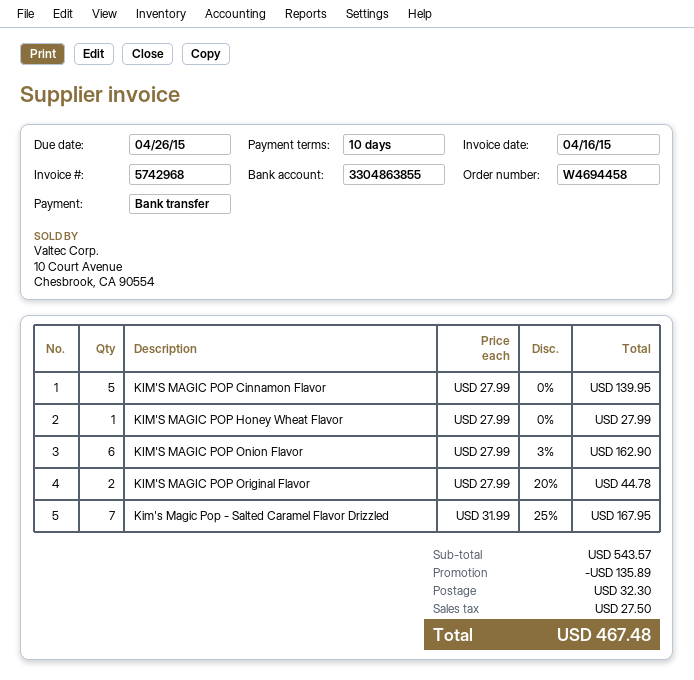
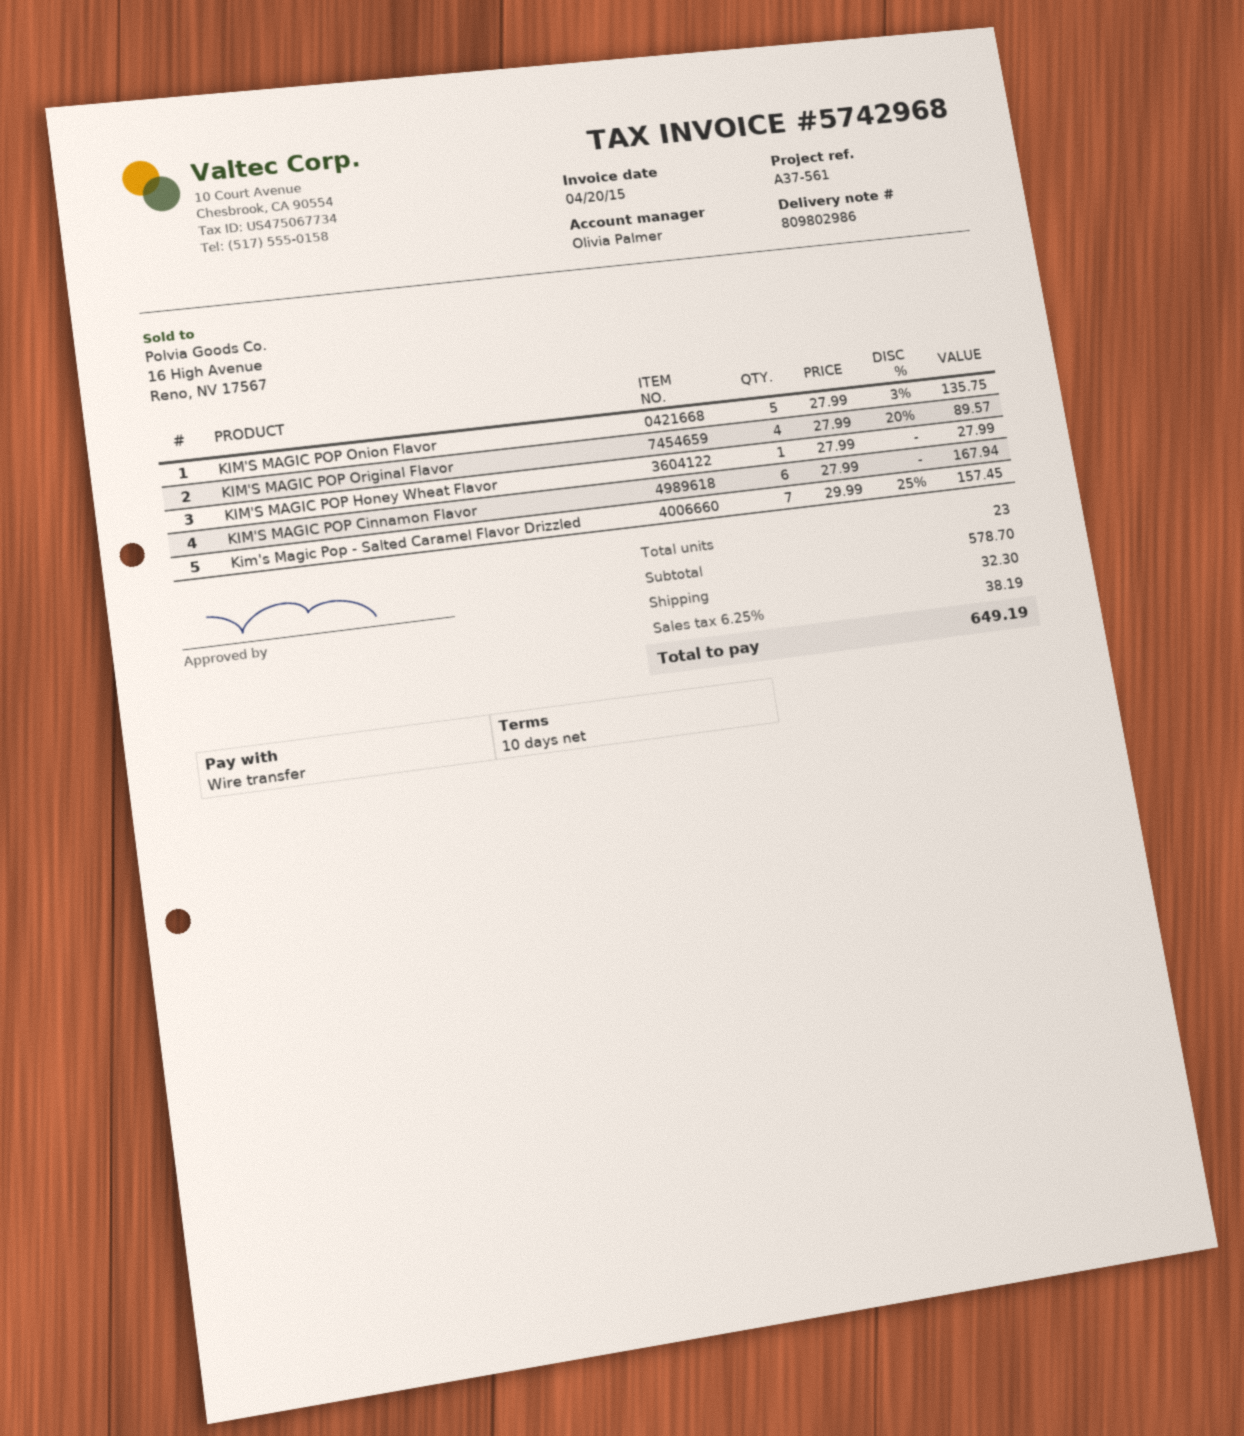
invoice date: 2015-04-16 -> 2015-04-20
KIM'S MAGIC POP Cinnamon Flavor: 5 x 27.99 = 139.95 -> 6 x 27.99 = 167.94
KIM'S MAGIC POP Onion Flavor: 6 x 27.99 - 3% = 162.90 -> 5 x 27.99 - 3% = 135.75
KIM'S MAGIC POP Original Flavor: 2 x 27.99 - 20% = 44.78 -> 4 x 27.99 - 20% = 89.57
Kim's Magic Pop - Salted Caramel Flavor Drizzled: 7 x 31.99 - 25% = 167.95 -> 7 x 29.99 - 25% = 157.45
subtotal: 543.57 -> 578.70
discount: 135.89 -> none
tax: 27.50 -> 38.19
total: 467.48 -> 649.19

